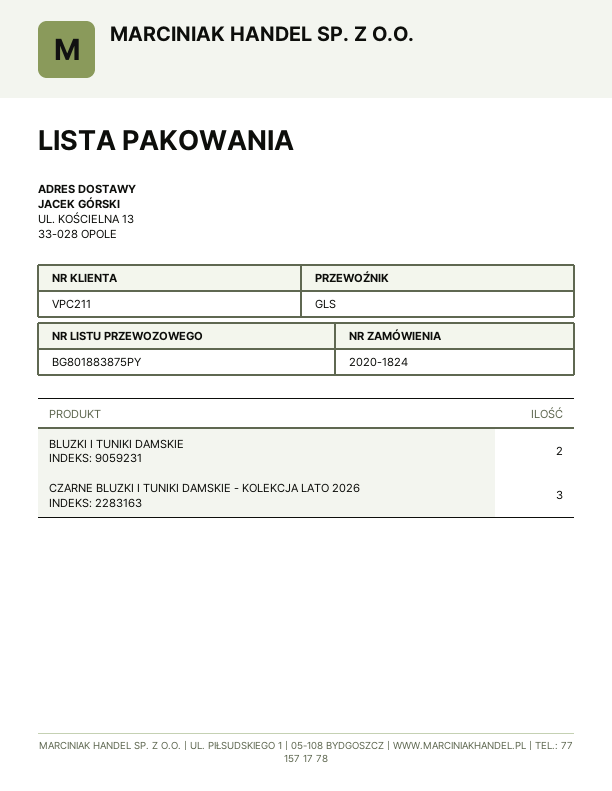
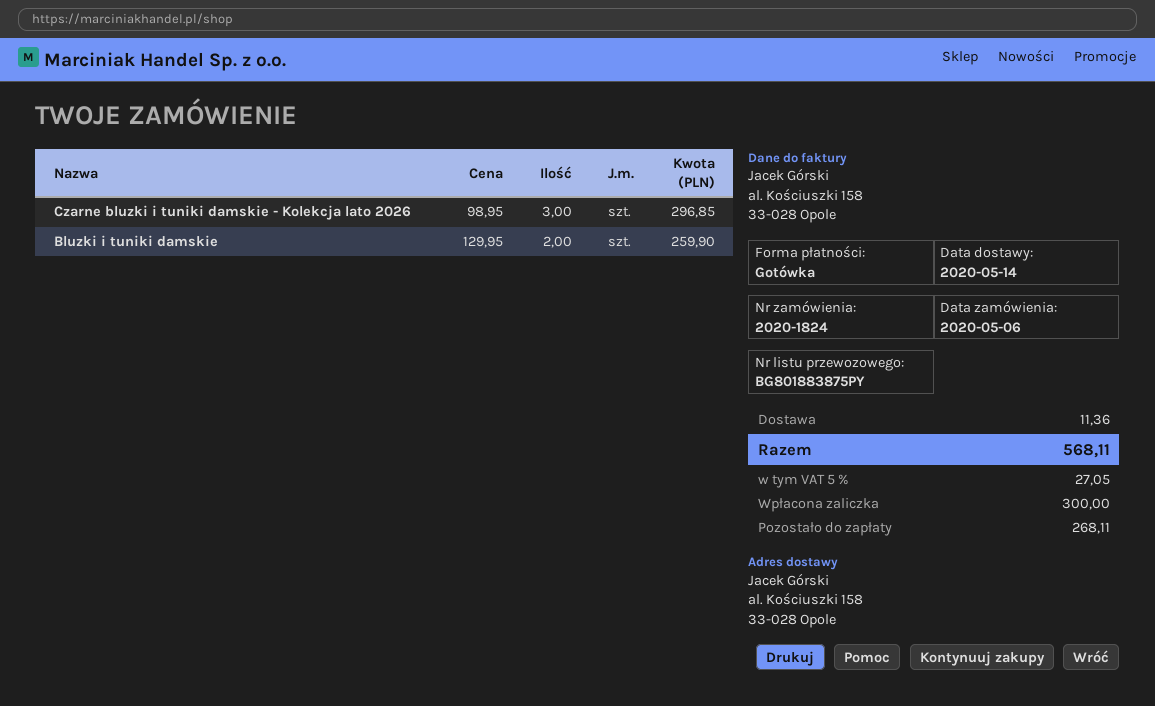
ship to: UL. KOŚCIELNA 13, 33-028 OPOLE -> al. Kościuszki 158, 33-028 Opole

